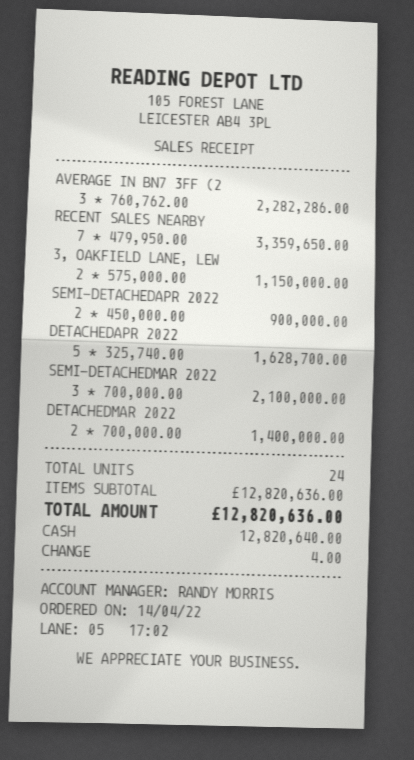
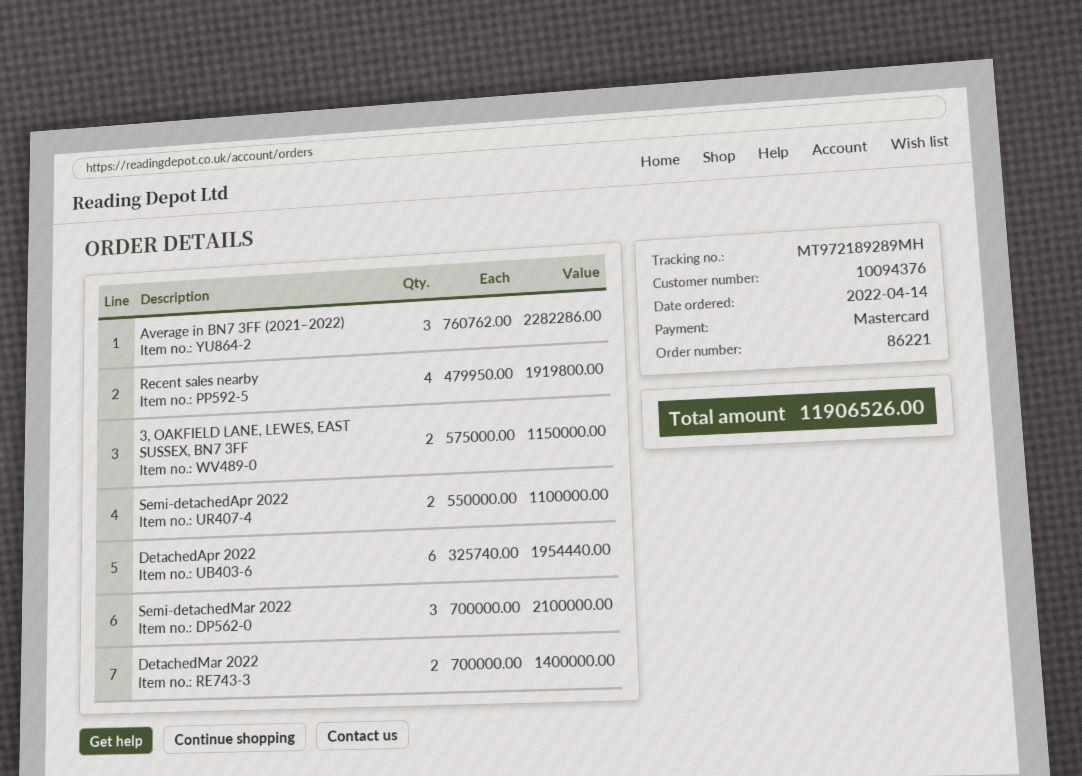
payment method: cash -> Mastercard
RECENT SALES NEARBY: 7 x 479950.00 = 3359650.00 -> 4 x 479950.00 = 1919800.00
SEMI-DETACHEDAPR 2022: 2 x 450000.00 = 900000.00 -> 2 x 550000.00 = 1100000.00
DETACHEDAPR 2022: 5 x 325740.00 = 1628700.00 -> 6 x 325740.00 = 1954440.00
total: 12820636.00 -> 11906526.00

